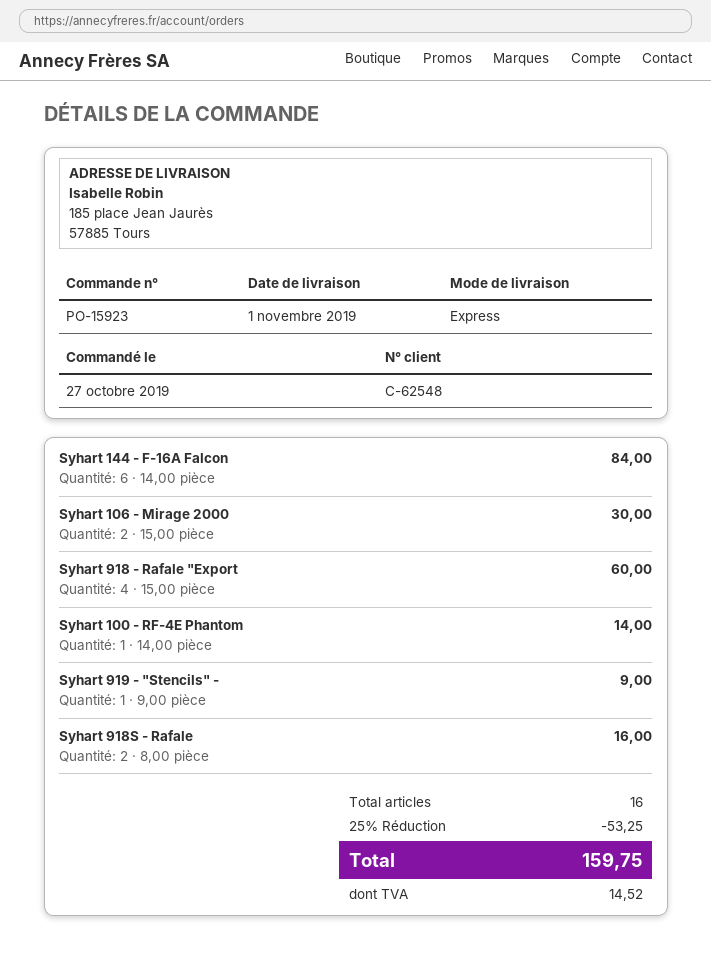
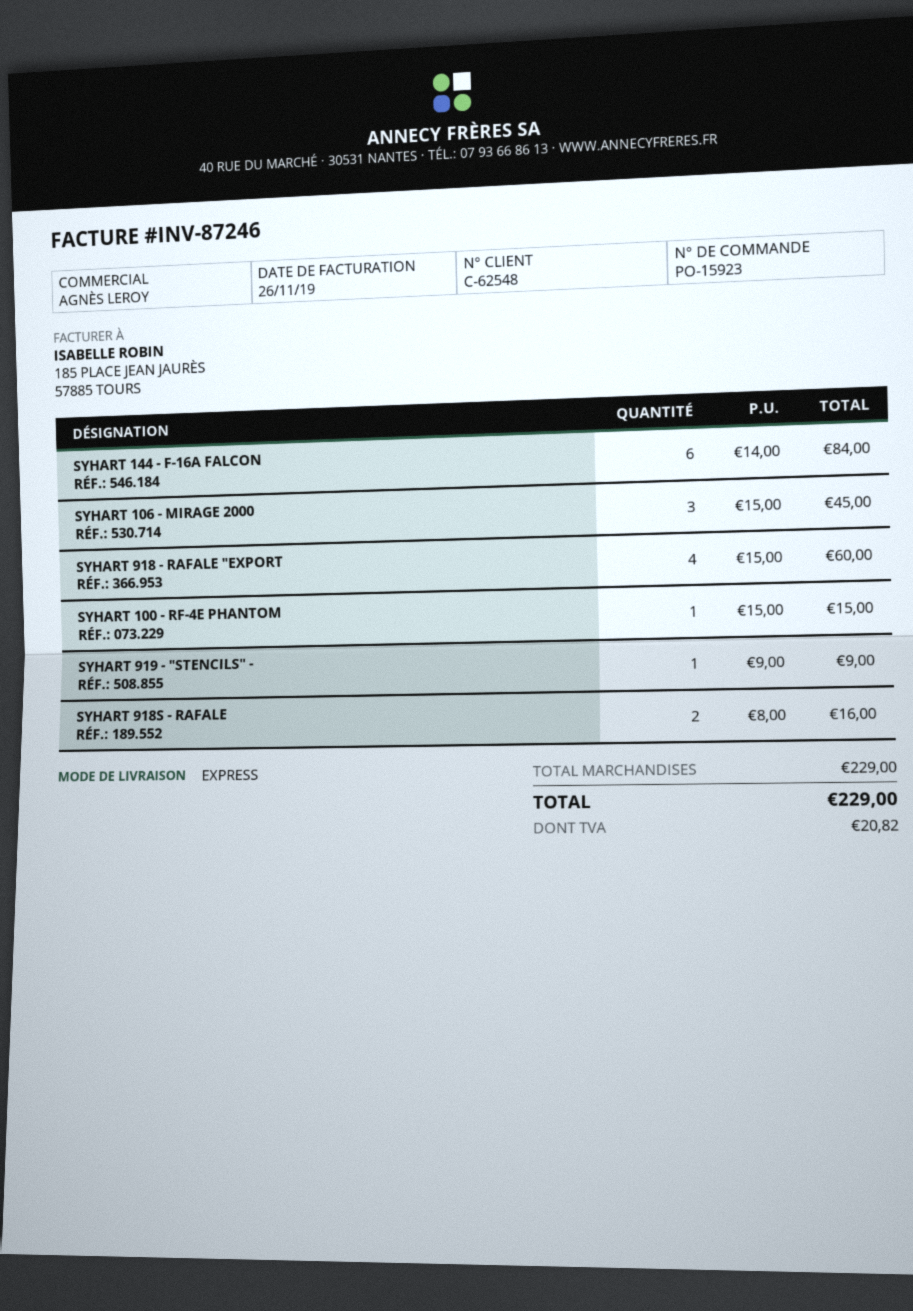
Syhart 106 - Mirage 2000: 2 x 15.00 = 30.00 -> 3 x 15.00 = 45.00
Syhart 100 - RF-4E Phantom: 1 x 14.00 = 14.00 -> 1 x 15.00 = 15.00
discount: 25% = 53.25 -> none
tax: 14.52 -> 20.82
total: 159.75 -> 229.00

